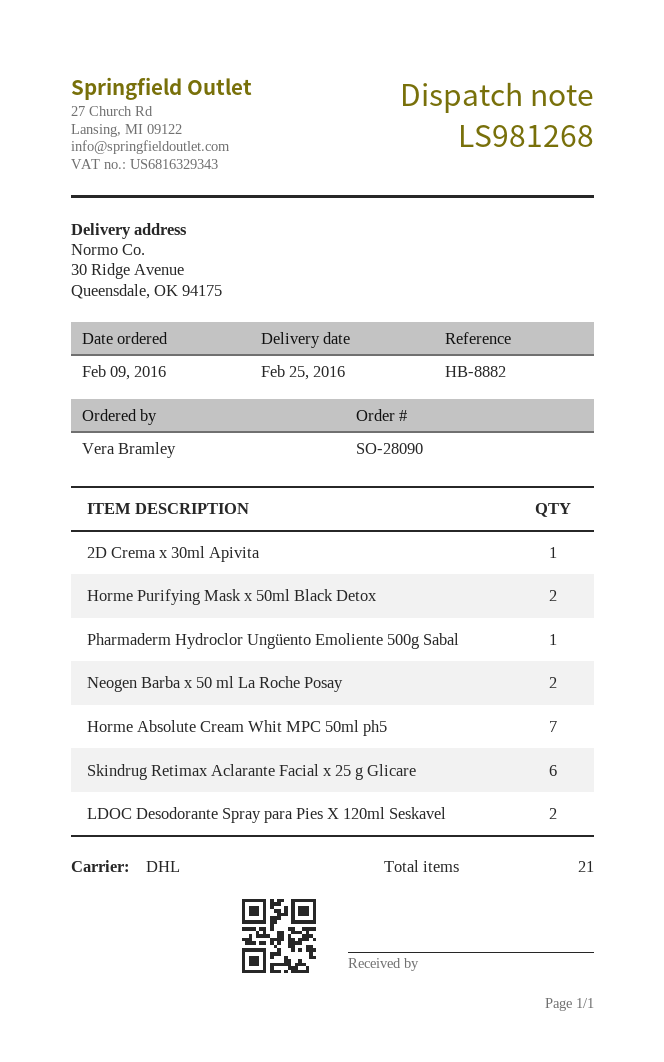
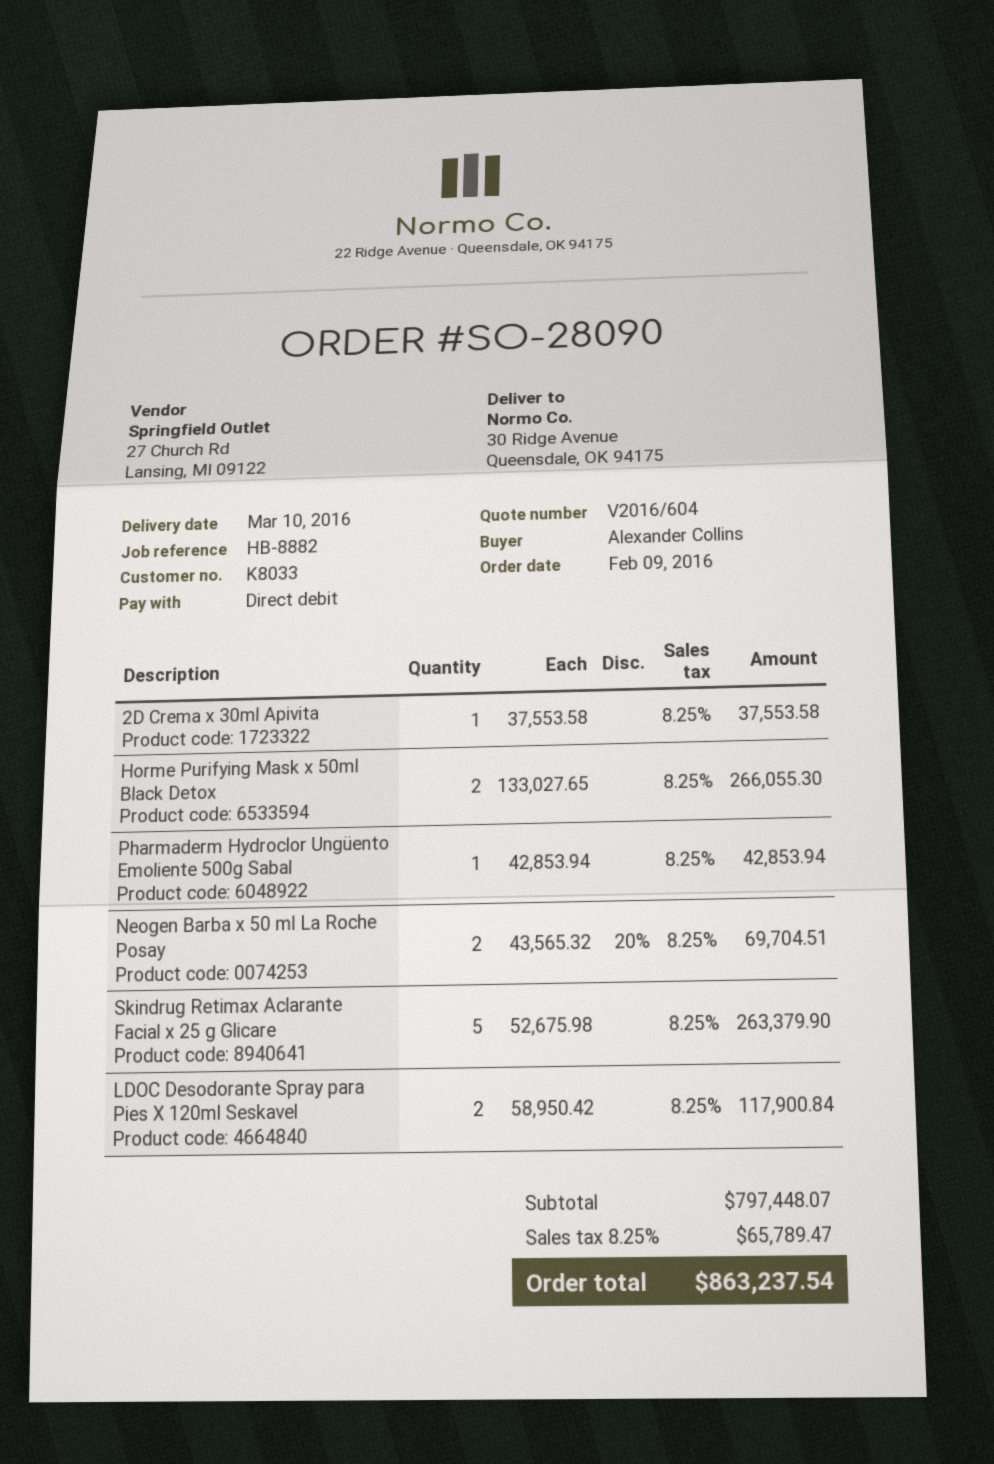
delivery date: 2016-02-25 -> 2016-03-10
ordered by: Vera Bramley -> Alexander Collins
Horme Absolute Cream Whit MPC 50ml ph5: 7 -> none
Skindrug Retimax Aclarante Facial x 25 g Glicare: 6 -> 5

